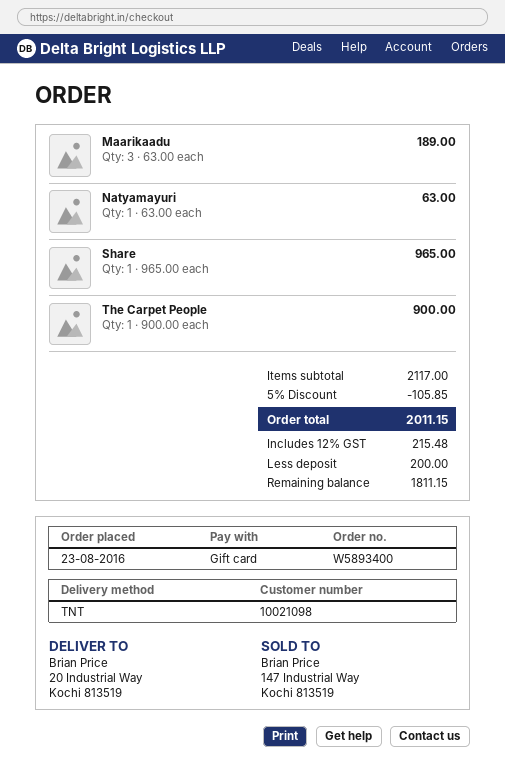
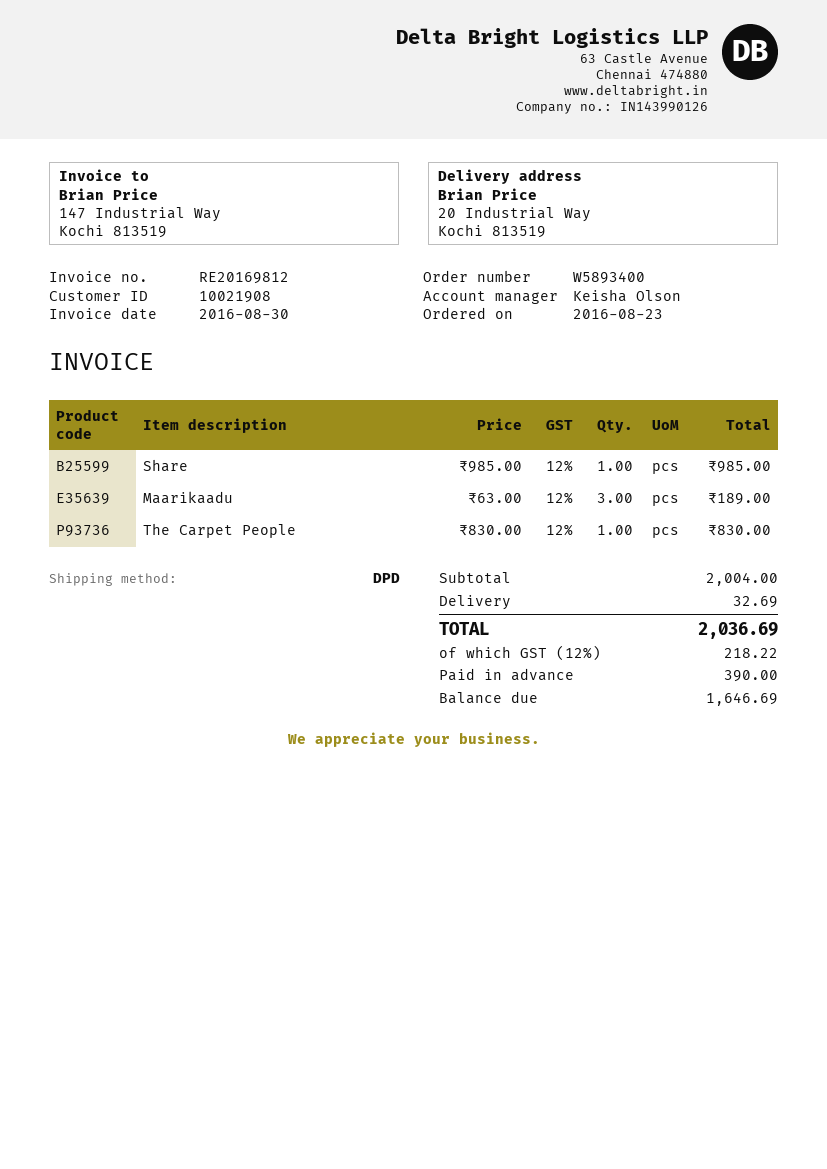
customer number: 10021098 -> 10021908
shipping method: TNT -> DPD
Natyamayuri: 1 x 63.00 = 63.00 -> none
Share: 1 x 965.00 = 965.00 -> 1 x 985.00 = 985.00
The Carpet People: 1 x 900.00 = 900.00 -> 1 x 830.00 = 830.00
subtotal: 2117.00 -> 2004.00
discount: 5% = 105.85 -> none
shipping: none -> 32.69
tax: 12% = 215.48 -> 12% = 218.22
total: 2011.15 -> 2036.69
deposit: 200.00 -> 390.00
balance: 1811.15 -> 1646.69

